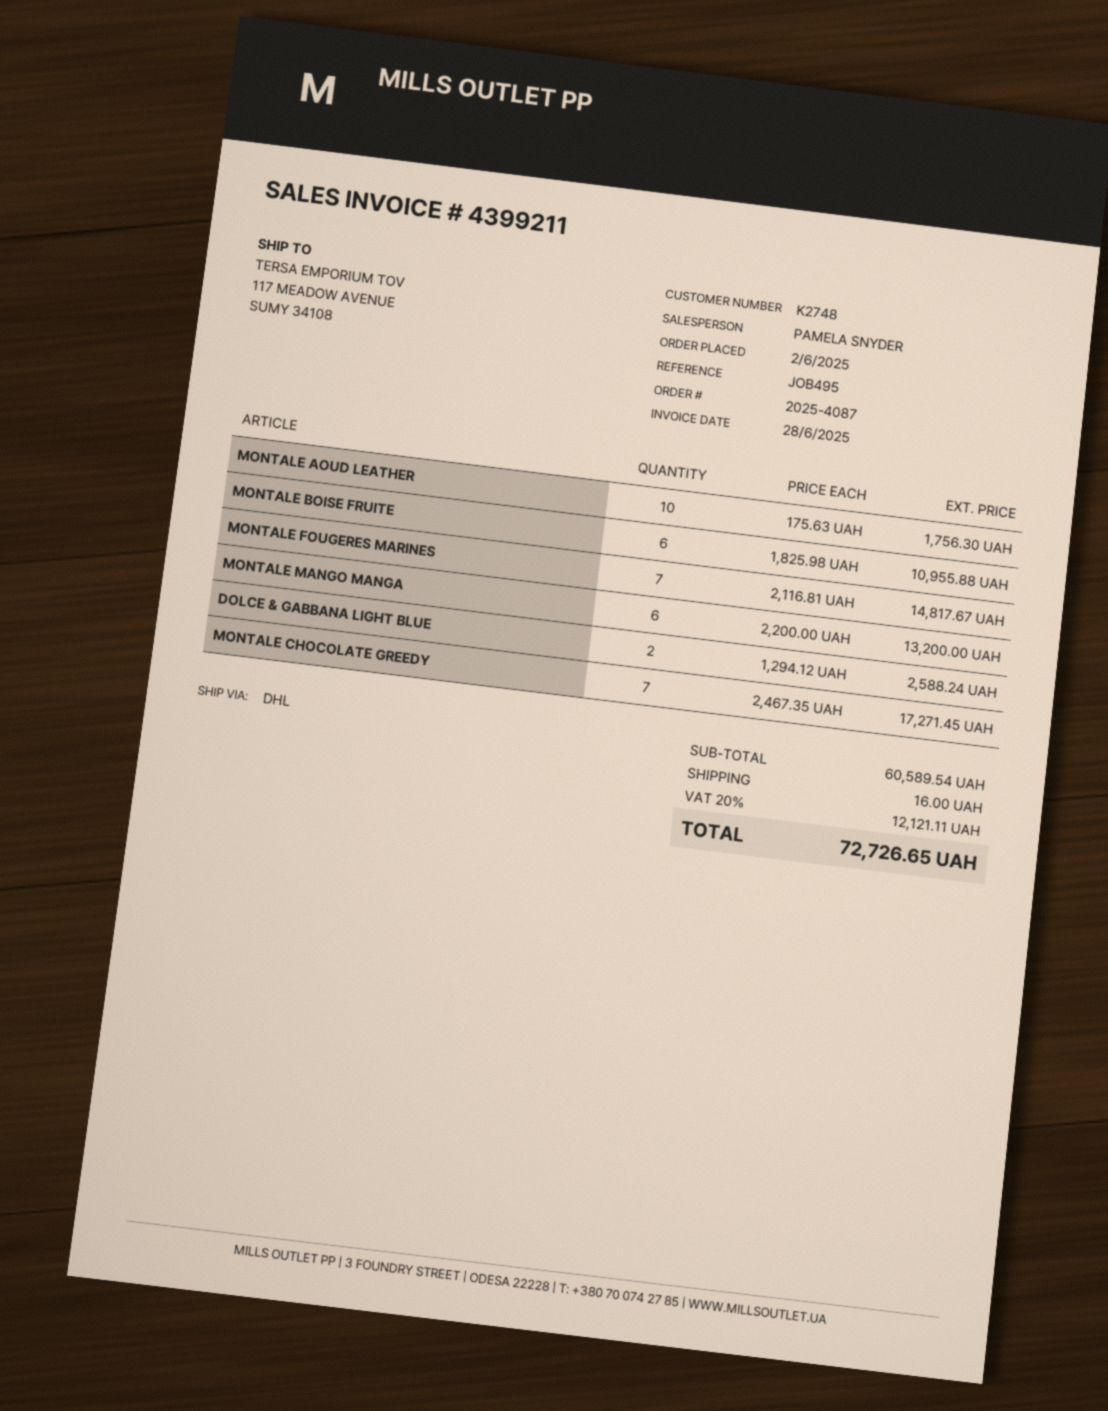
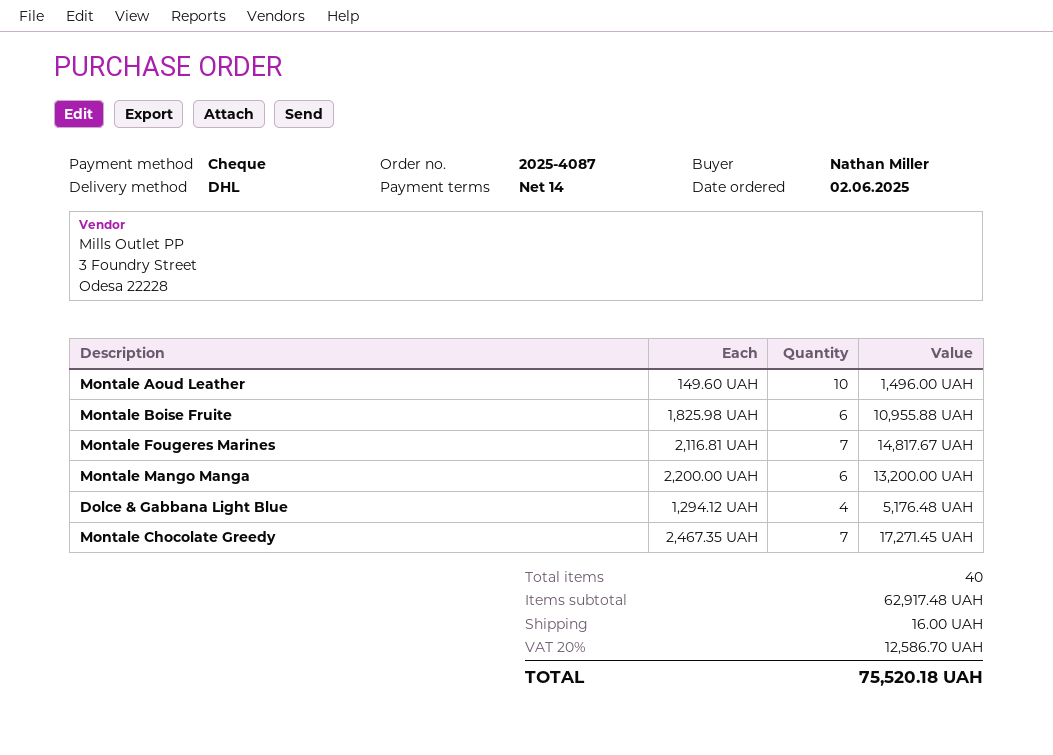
MONTALE AOUD LEATHER: 10 x 175.63 = 1756.30 -> 10 x 149.60 = 1496.00
DOLCE & GABBANA LIGHT BLUE: 2 x 1294.12 = 2588.24 -> 4 x 1294.12 = 5176.48
subtotal: 60589.54 -> 62917.48
tax: 20% = 12121.11 -> 20% = 12586.70
total: 72726.65 -> 75520.18

